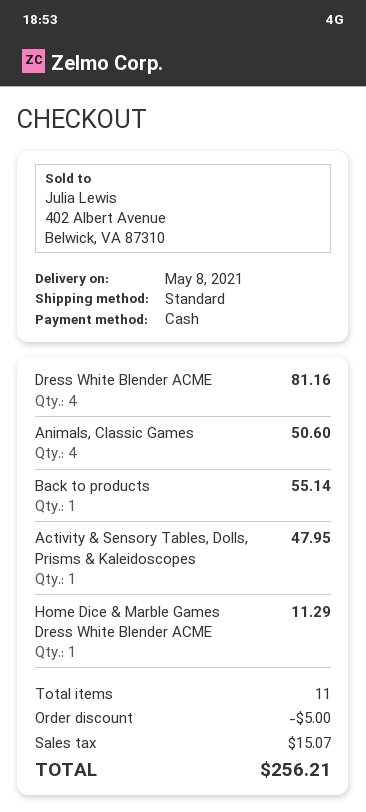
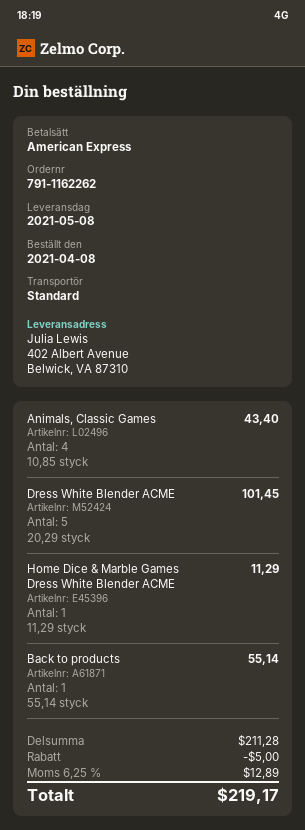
payment method: cash -> American Express
Dress White Blender ACME: 4 for 81.16 -> 5 for 101.45
Animals, Classic Games: 4 for 50.60 -> 4 for 43.40
Activity & Sensory Tables, Dolls, Prisms & Kaleidoscopes: 1 for 47.95 -> none
tax: 15.07 -> 12.89
total: 256.21 -> 219.17

